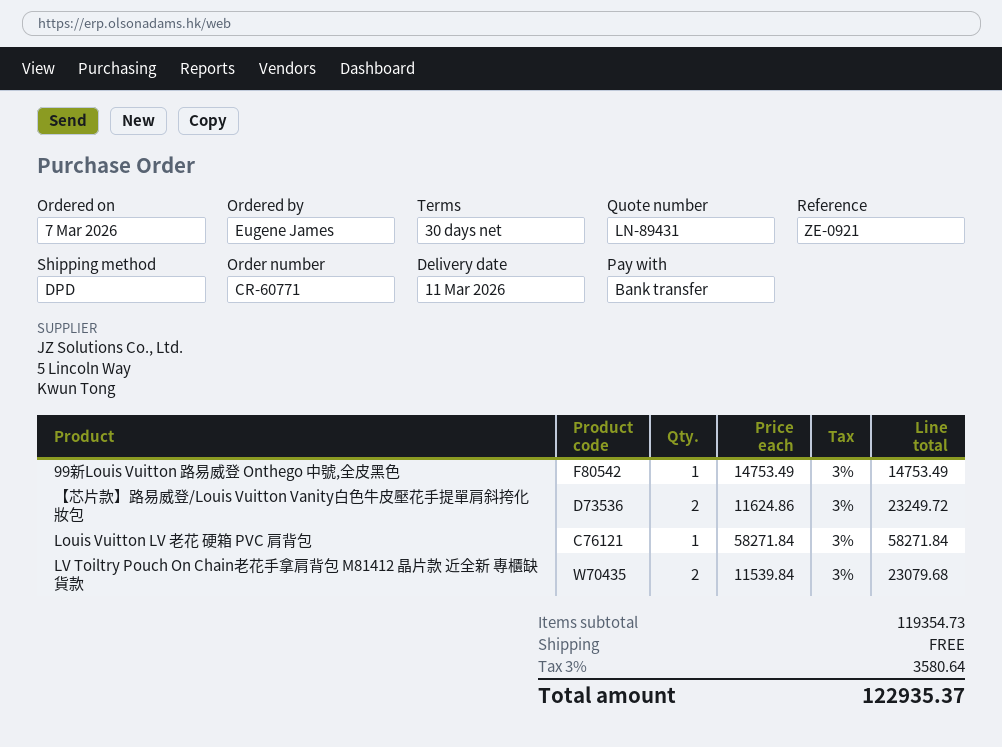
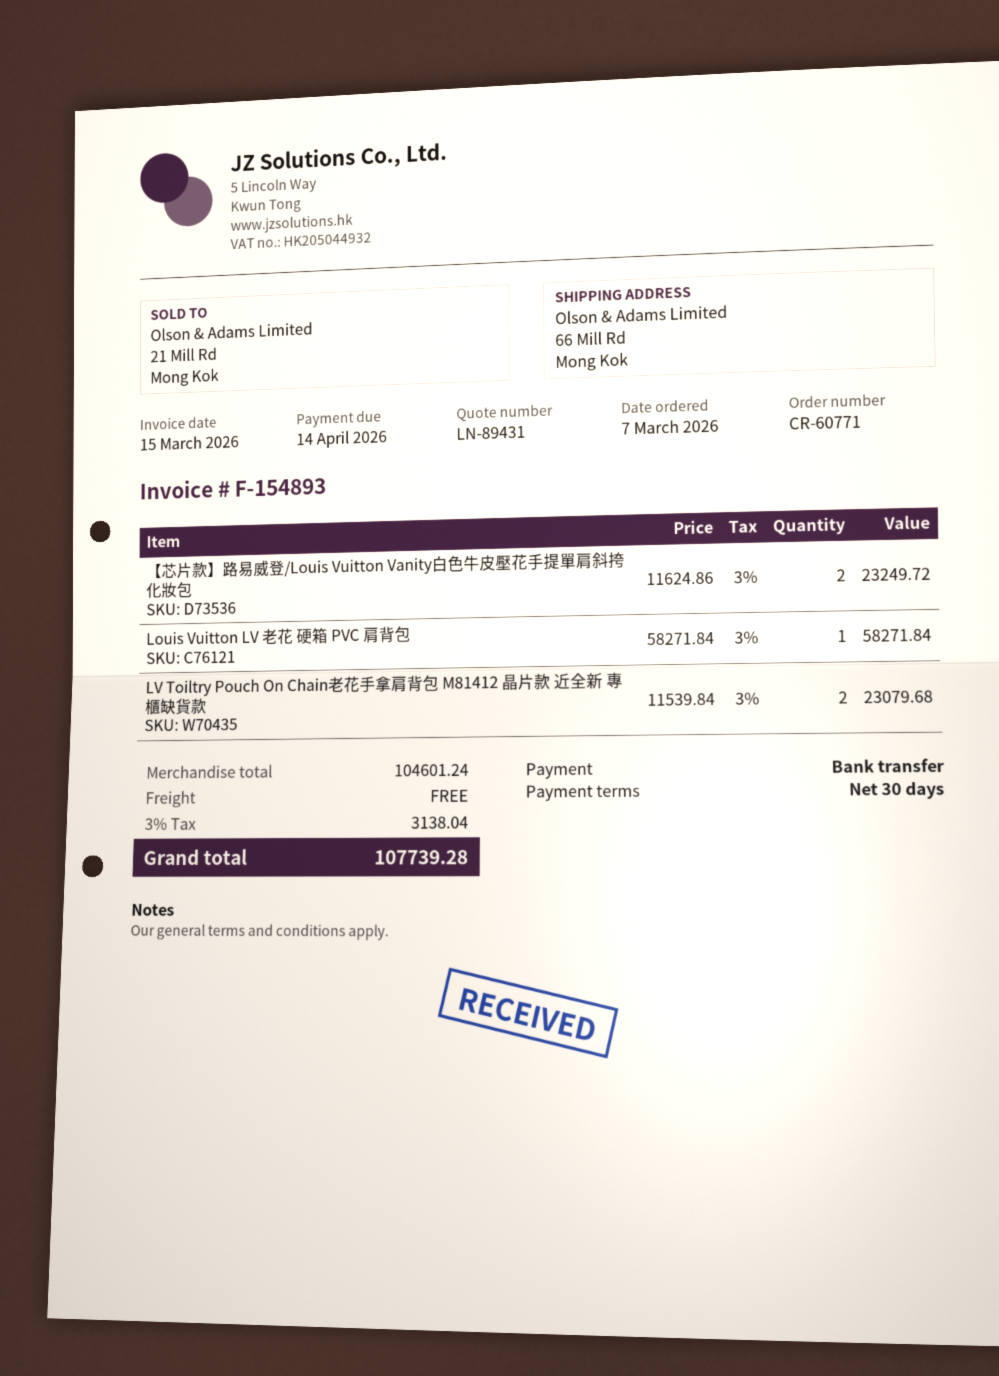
99新Louis Vuitton 路易威登 Onthego 中號,全皮黑色: 1 x 14753.49 = 14753.49 -> none
subtotal: 119354.73 -> 104601.24
tax: 3% = 3580.64 -> 3% = 3138.04
total: 122935.37 -> 107739.28

